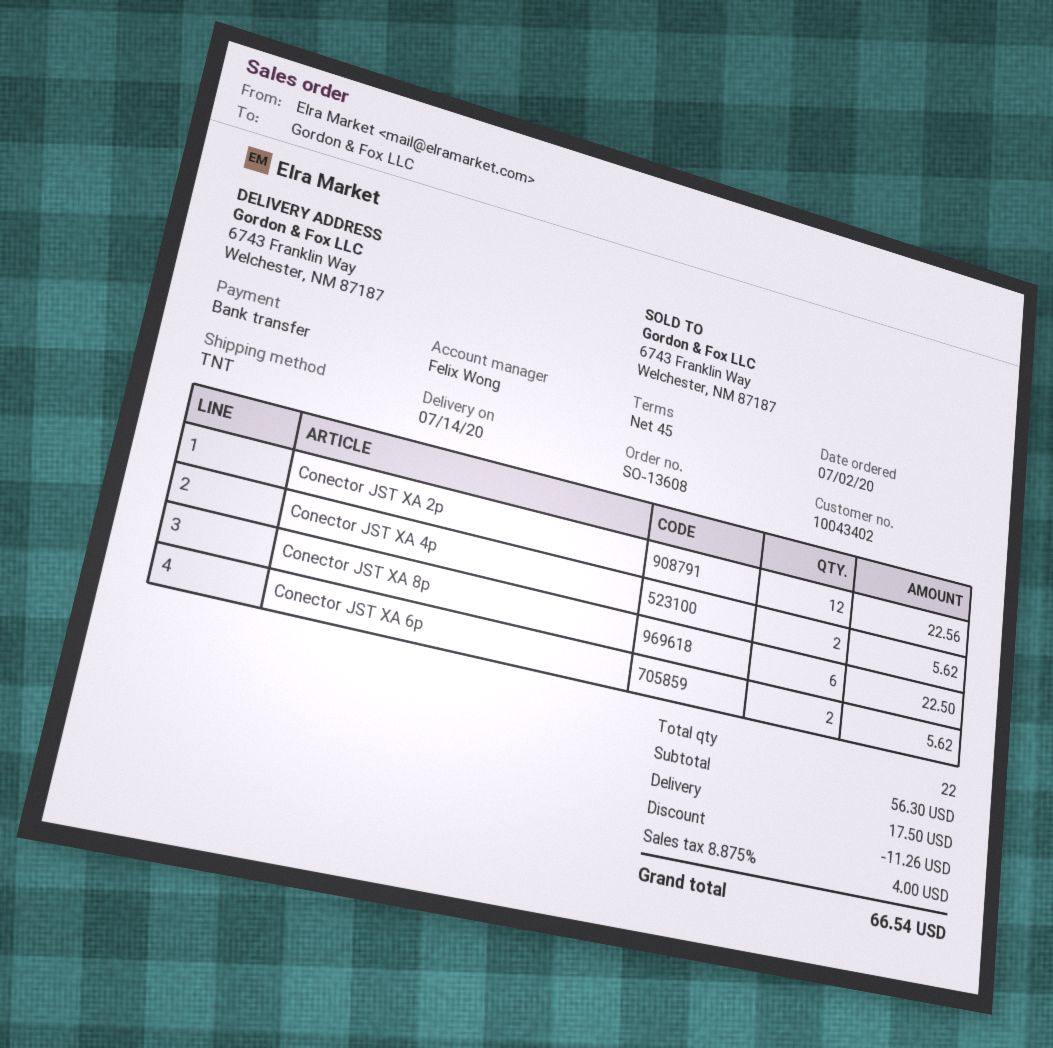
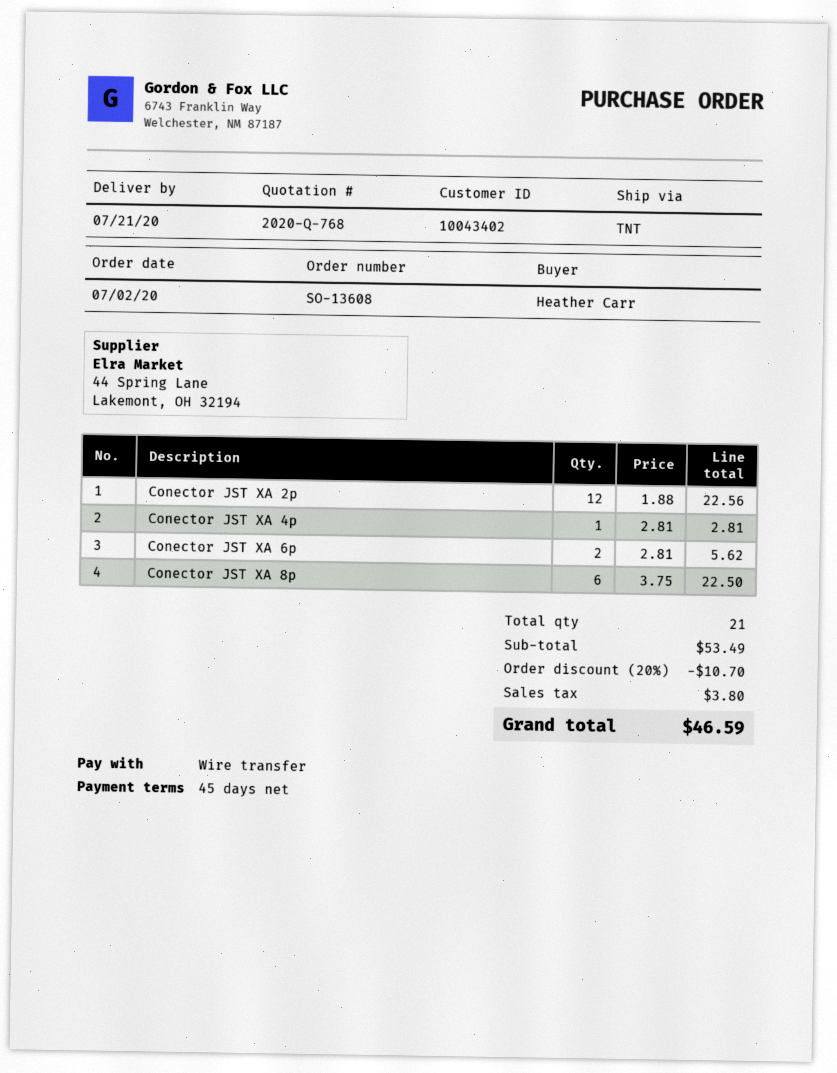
delivery date: 2020-07-14 -> 2020-07-21
Conector JST XA 4p: 2 for 5.62 -> 1 for 2.81
total quantity: 22 -> 21
subtotal: 56.30 -> 53.49
discount: 11.26 -> 10.70
shipping: 17.50 -> none
tax: 4.00 -> 3.80
total: 66.54 -> 46.59

